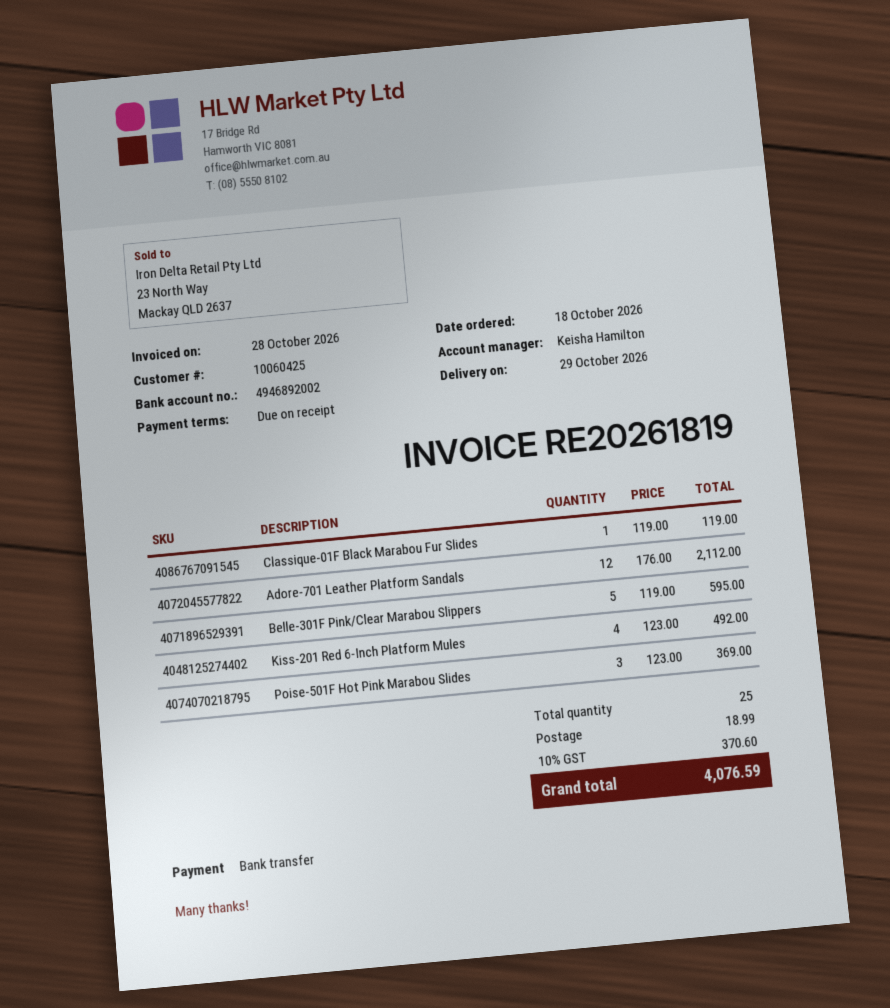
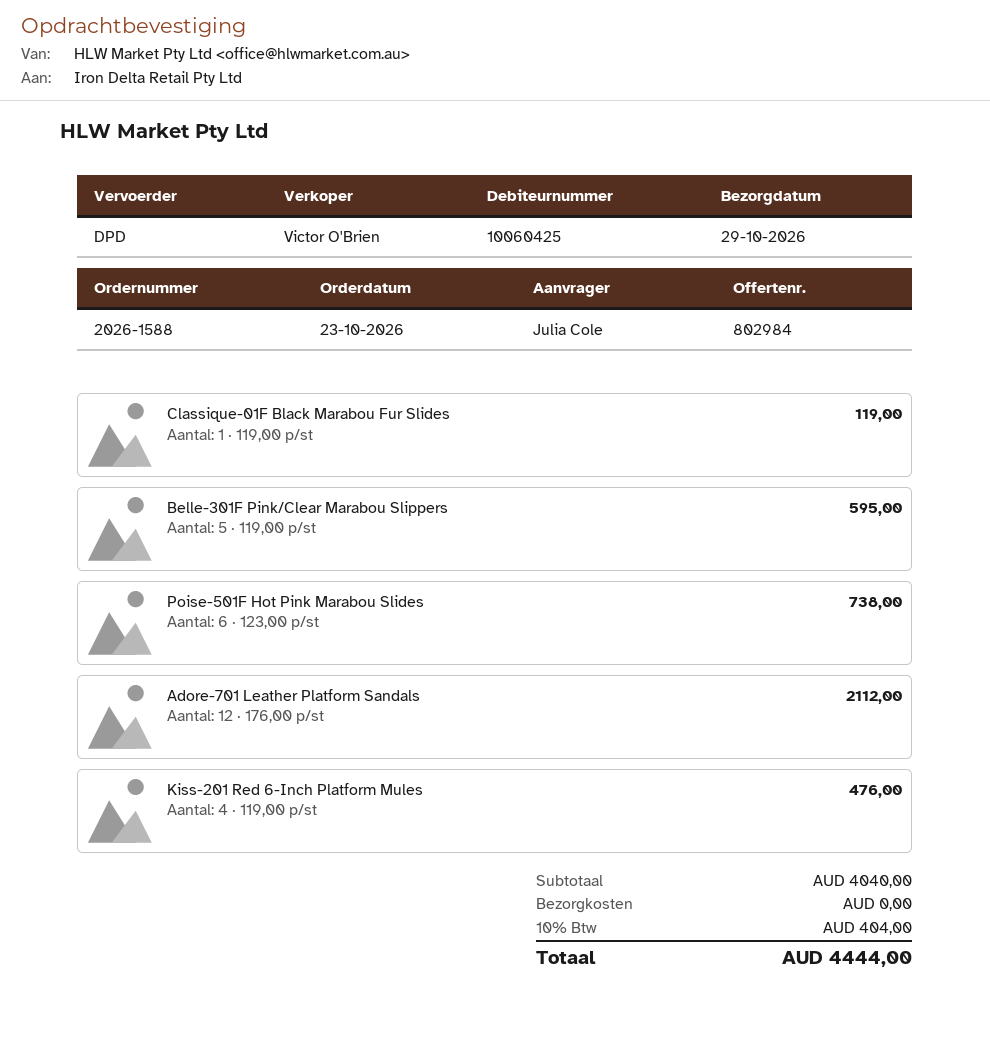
order date: 2026-10-18 -> 2026-10-23
sales rep: Keisha Hamilton -> Victor O'Brien
Kiss-201 Red 6-Inch Platform Mules: 4 x 123.00 = 492.00 -> 4 x 119.00 = 476.00
Poise-501F Hot Pink Marabou Slides: 3 x 123.00 = 369.00 -> 6 x 123.00 = 738.00
shipping: 18.99 -> 0.00
tax: 10% = 370.60 -> 10% = 404.00
total: 4076.59 -> 4444.00

